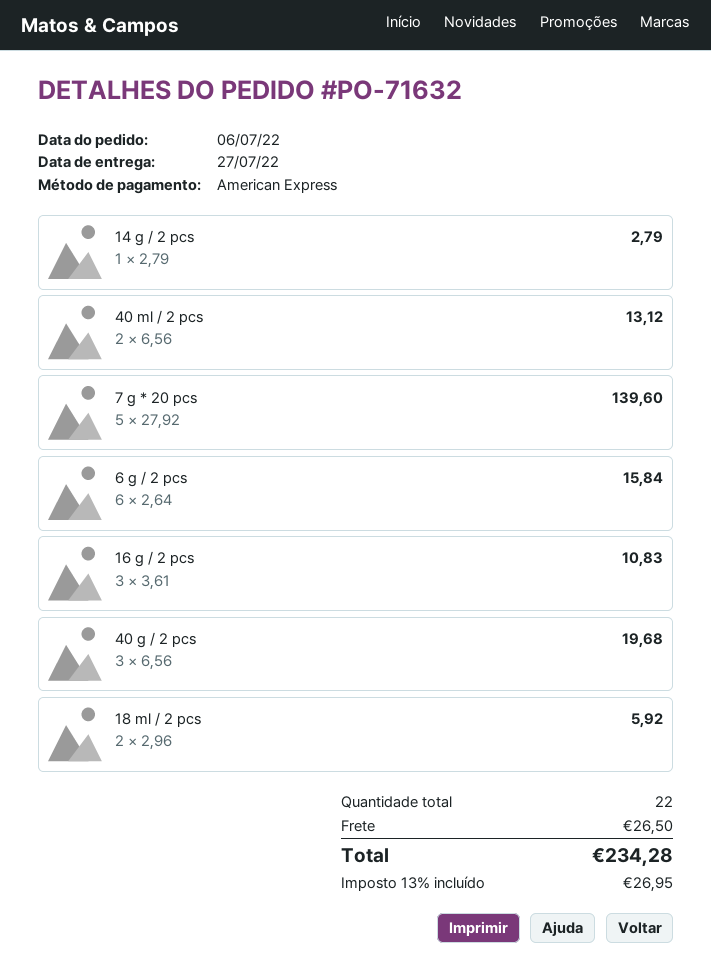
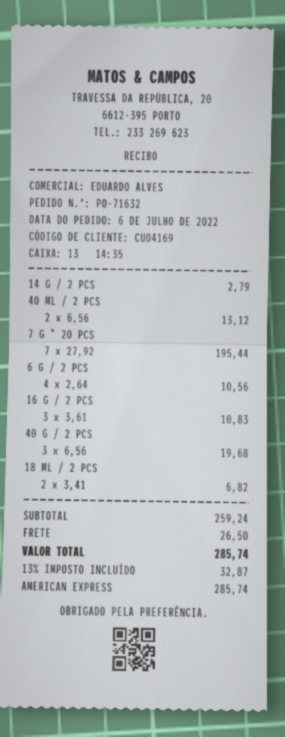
7 g * 20 pcs: 5 x 27.92 = 139.60 -> 7 x 27.92 = 195.44
6 g / 2 pcs: 6 x 2.64 = 15.84 -> 4 x 2.64 = 10.56
18 ml / 2 pcs: 2 x 2.96 = 5.92 -> 2 x 3.41 = 6.82
tax: 13% = 26.95 -> 13% = 32.87
total: 234.28 -> 285.74

